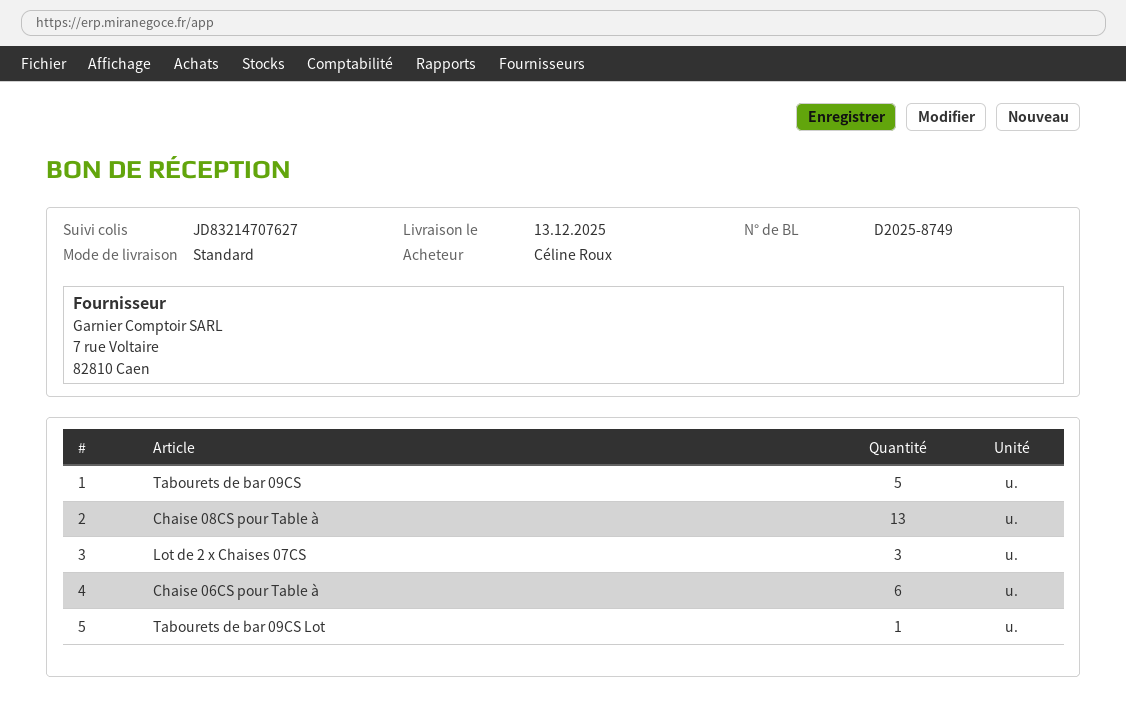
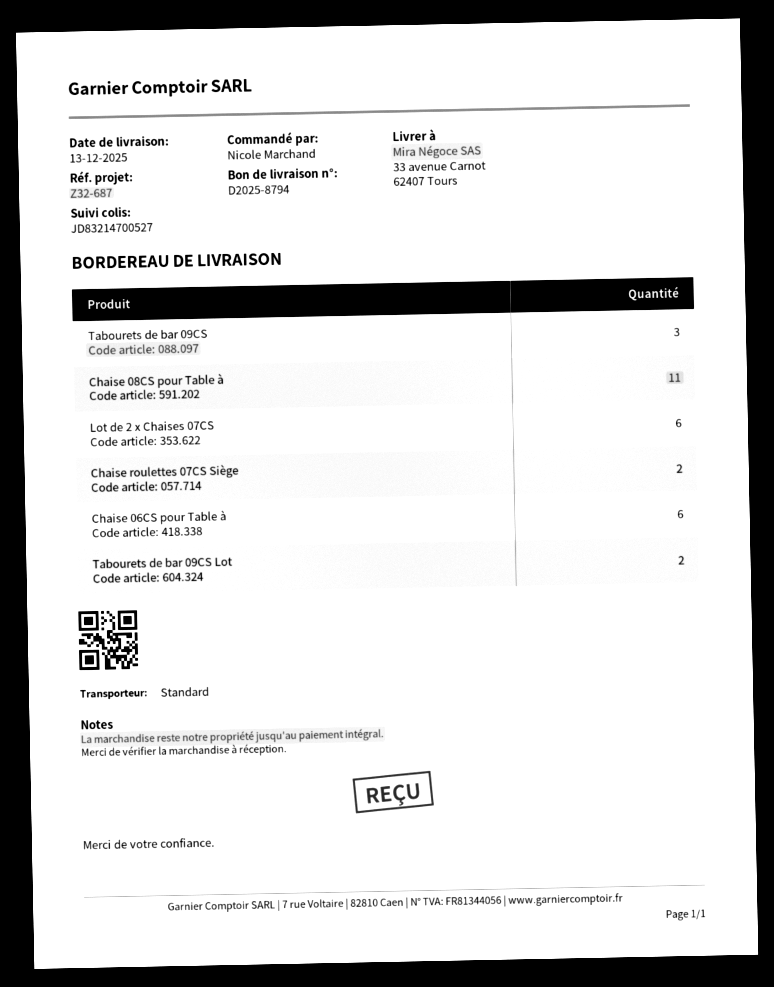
delivery note number: D2025-8749 -> D2025-8794
ordered by: Céline Roux -> Nicole Marchand
tracking number: JD83214707627 -> JD83214700527
Tabourets de bar 09CS: 5 -> 3
Chaise 08CS pour Table à: 13 -> 11
Lot de 2 x Chaises 07CS: 3 -> 6
Tabourets de bar 09CS Lot: 1 -> 2
Chaise roulettes 07CS Siège: none -> 2

